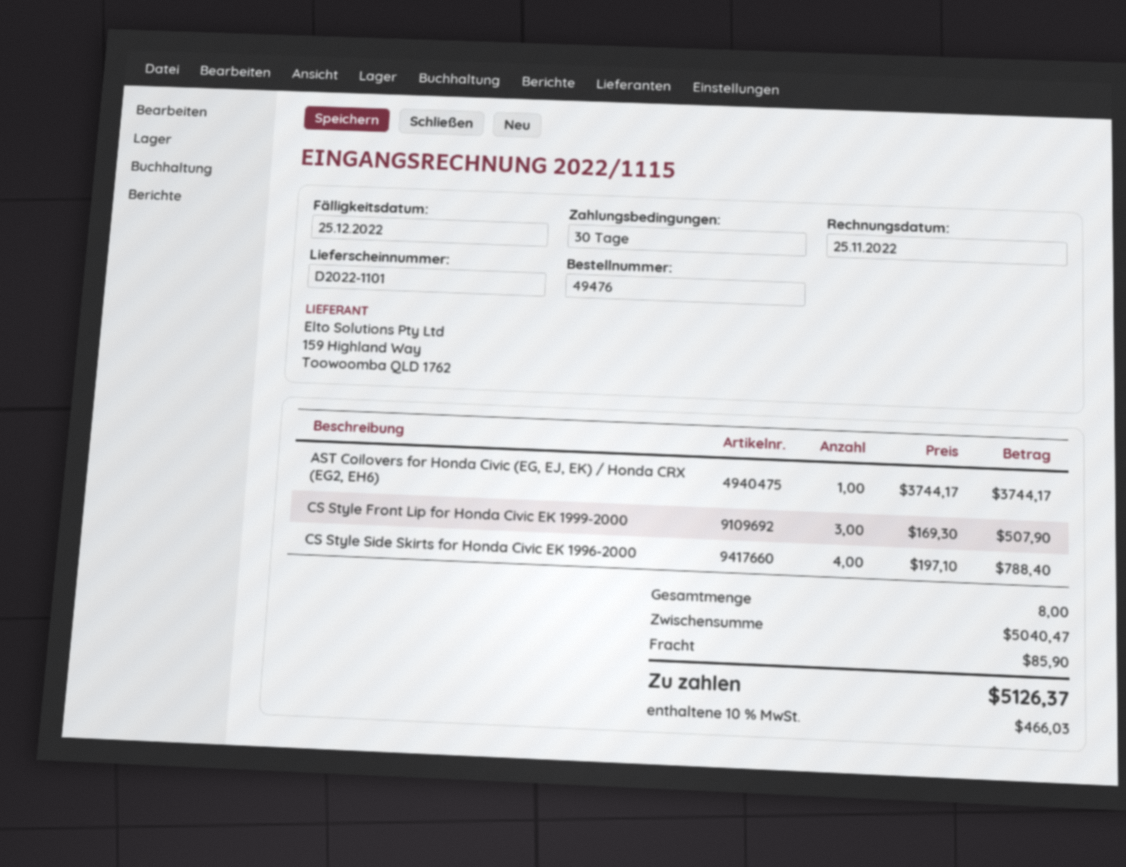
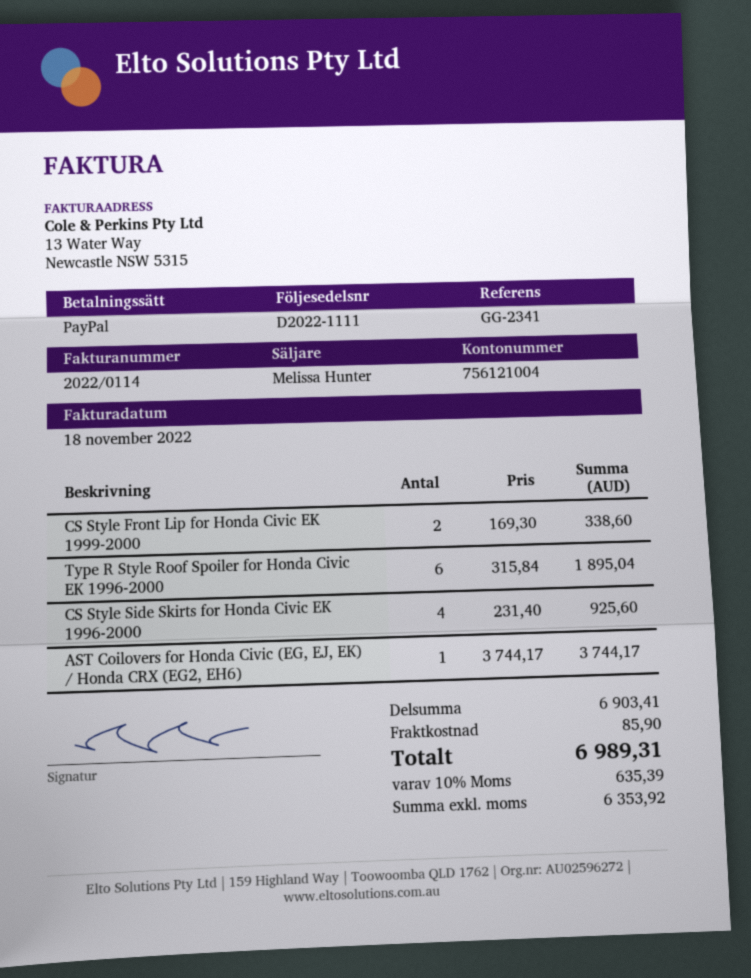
delivery note number: D2022-1101 -> D2022-1111
invoice number: 2022/1115 -> 2022/0114
invoice date: 2022-11-25 -> 2022-11-18
CS Style Front Lip for Honda Civic EK 1999-2000: 3 x 169.30 = 507.90 -> 2 x 169.30 = 338.60
CS Style Side Skirts for Honda Civic EK 1996-2000: 4 x 197.10 = 788.40 -> 4 x 231.40 = 925.60
Type R Style Roof Spoiler for Honda Civic EK 1996-2000: none -> 6 x 315.84 = 1895.04
subtotal: 5040.47 -> 6903.41
tax: 10% = 466.03 -> 10% = 635.39
total: 5126.37 -> 6989.31

